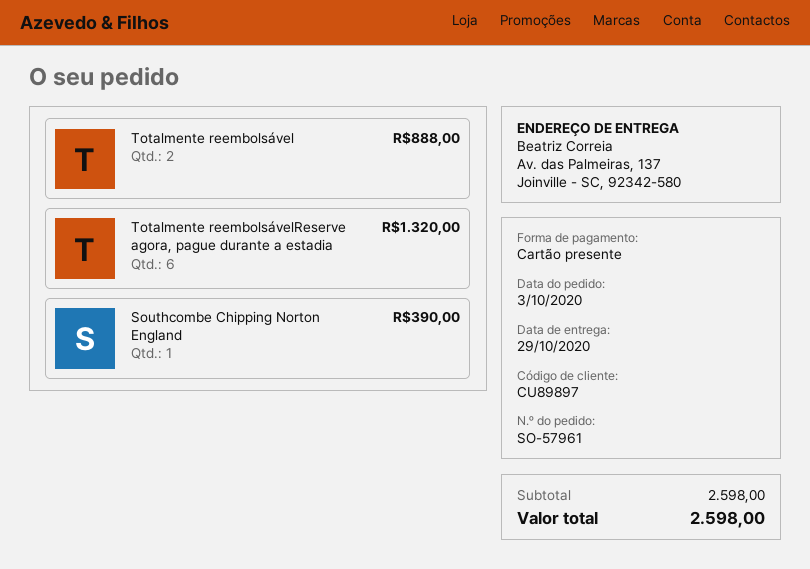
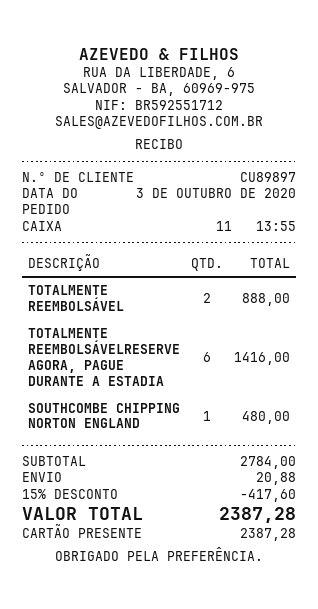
Totalmente reembolsávelReserve agora, pague durante a estadia: 6 for 1320.00 -> 6 for 1416.00
Southcombe Chipping Norton England: 1 for 390.00 -> 1 for 480.00
subtotal: 2598.00 -> 2784.00
discount: none -> 15% = 417.60
shipping: none -> 20.88
total: 2598.00 -> 2387.28

